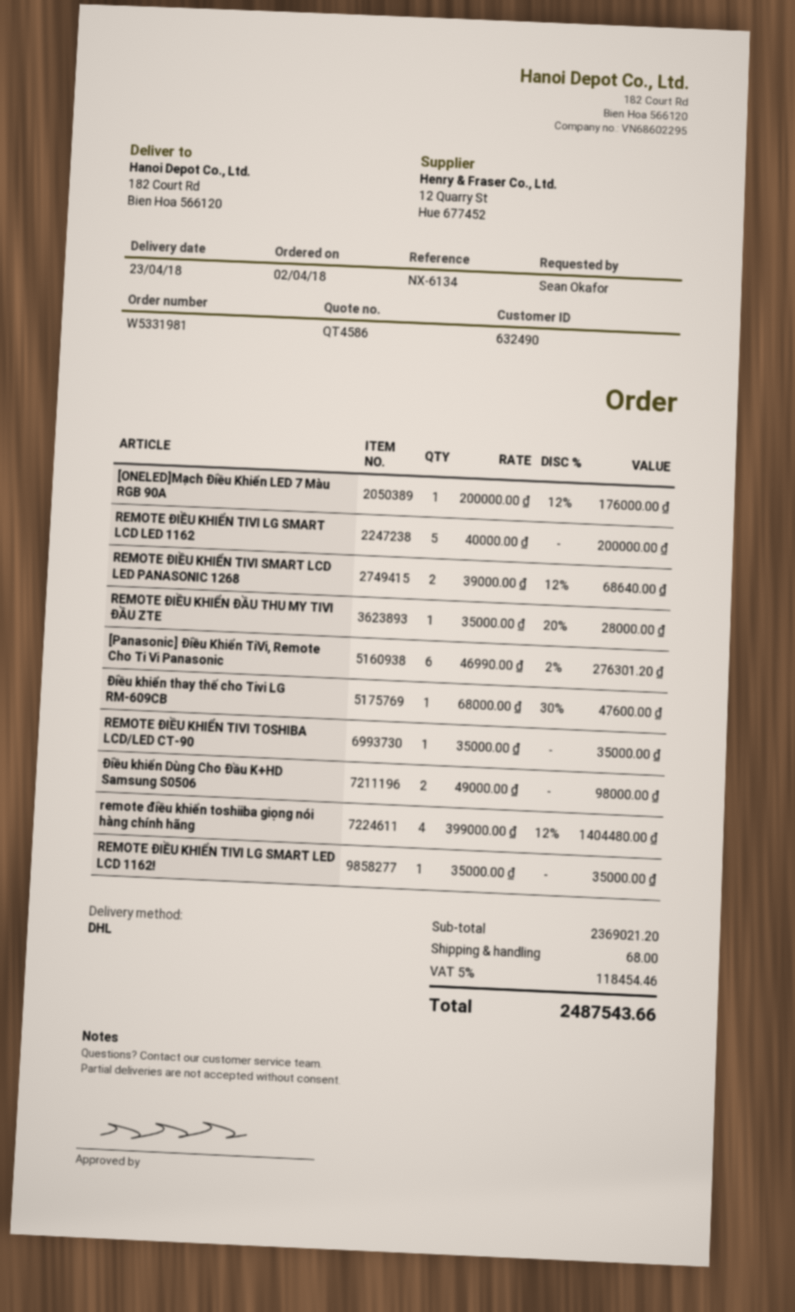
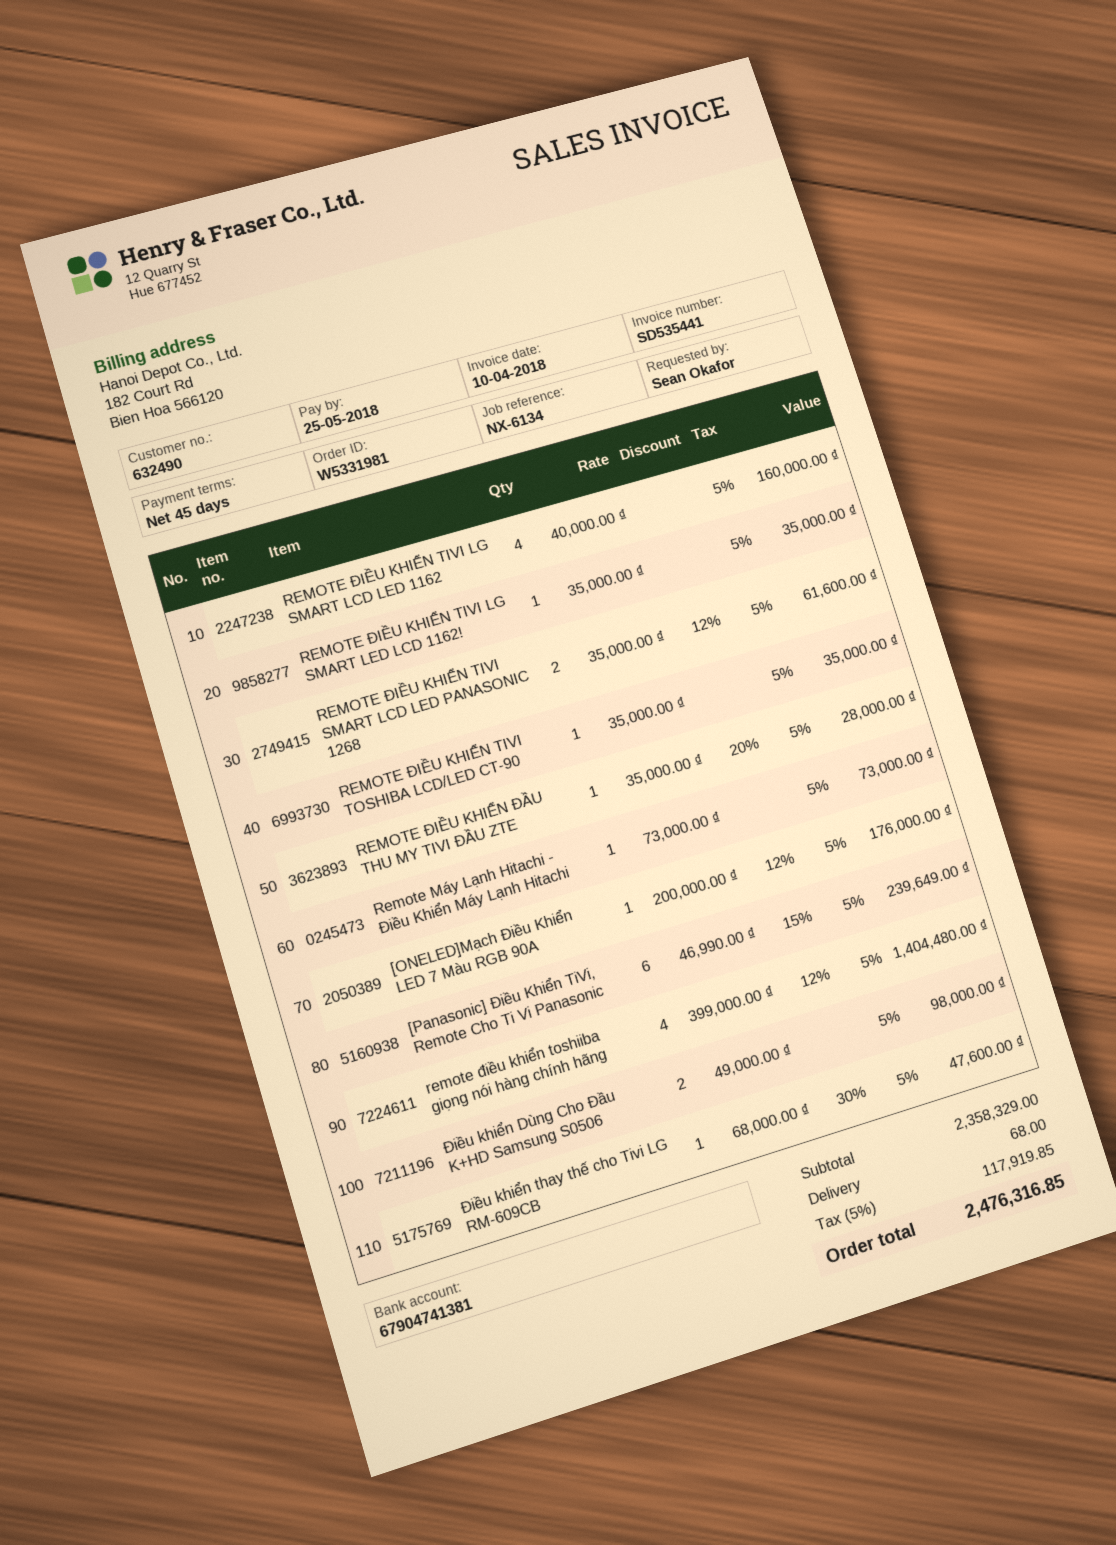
REMOTE ĐIỀU KHIỂN TIVI LG SMART LCD LED 1162: 5 x 40000.00 = 200000.00 -> 4 x 40000.00 = 160000.00
REMOTE ĐIỀU KHIỂN TIVI SMART LCD LED PANASONIC 1268: 2 x 39000.00 - 12% = 68640.00 -> 2 x 35000.00 - 12% = 61600.00
[Panasonic] Điều Khiển TiVi, Remote Cho Ti Vi Panasonic: 6 x 46990.00 - 2% = 276301.20 -> 6 x 46990.00 - 15% = 239649.00
Remote Máy Lạnh Hitachi - Điều Khiển Máy Lạnh Hitachi: none -> 1 x 73000.00 = 73000.00
subtotal: 2369021.20 -> 2358329.00
tax: 5% = 118454.46 -> 5% = 117919.85
total: 2487543.66 -> 2476316.85

